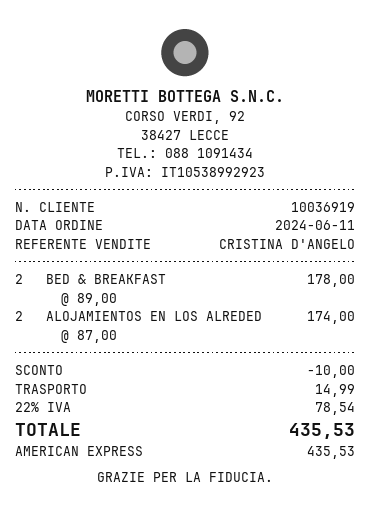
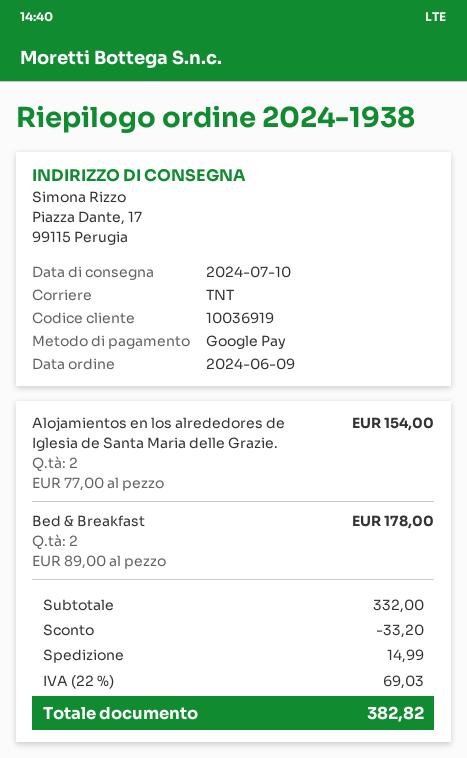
order date: 2024-06-11 -> 2024-06-09
payment method: American Express -> Google Pay
ALOJAMIENTOS EN LOS ALREDED: 2 x 87.00 = 174.00 -> 2 x 77.00 = 154.00
discount: 10.00 -> 33.20
tax: 22% = 78.54 -> 22% = 69.03
total: 435.53 -> 382.82

